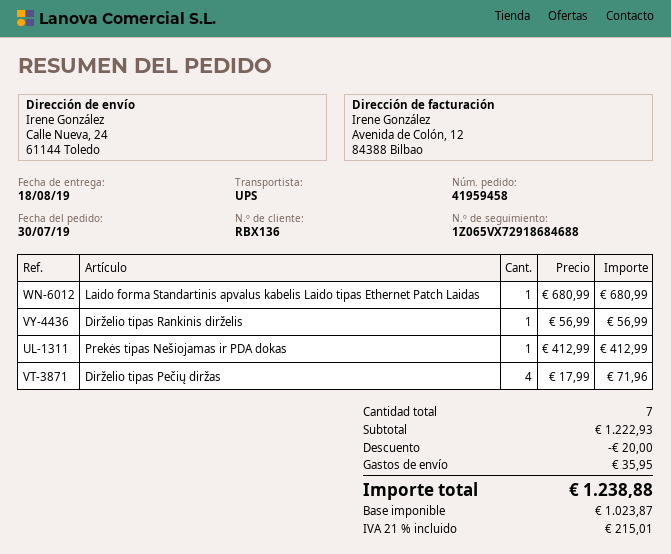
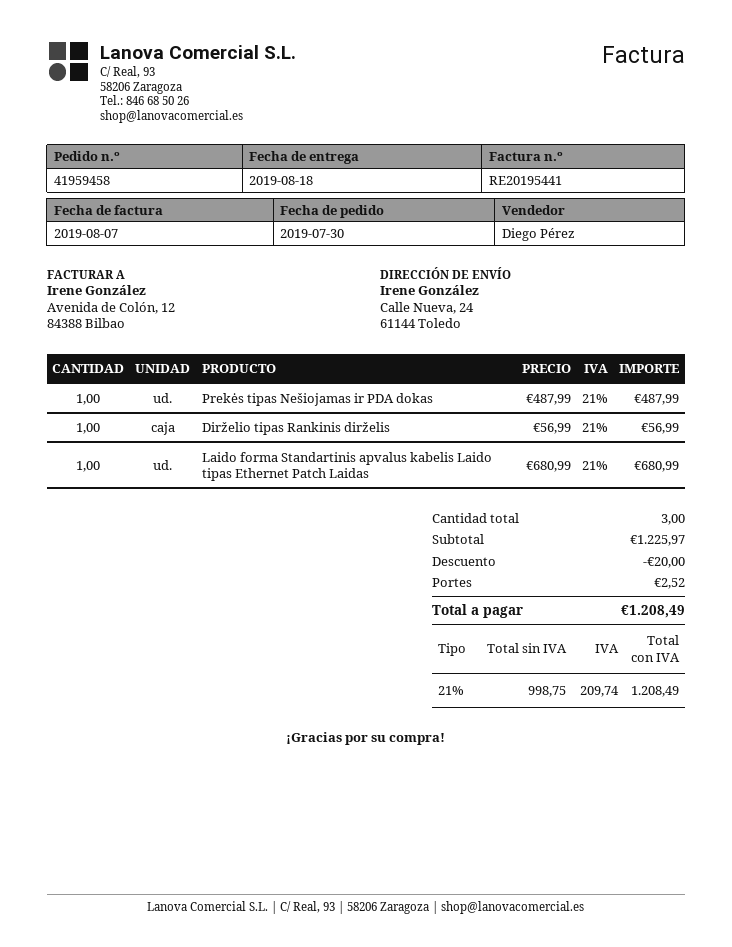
Prekės tipas Nešiojamas ir PDA dokas: 1 x 412.99 = 412.99 -> 1 x 487.99 = 487.99
Dirželio tipas Pečių diržas: 4 x 17.99 = 71.96 -> none
total quantity: 7 -> 3
subtotal: 1222.93 -> 1225.97
shipping: 35.95 -> 2.52
net: 1023.87 -> 998.75
tax: 21% = 215.01 -> 21% = 209.74
total: 1238.88 -> 1208.49

